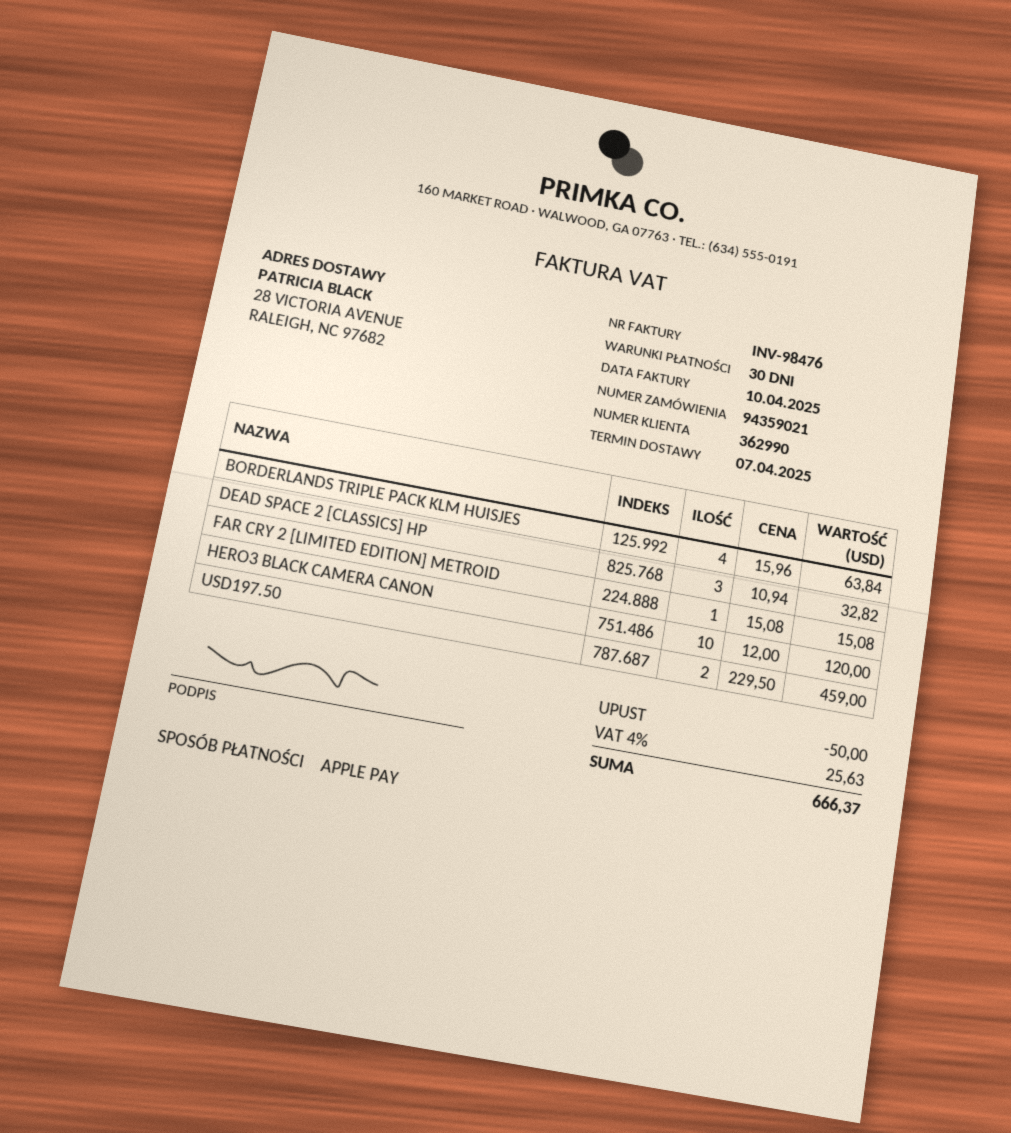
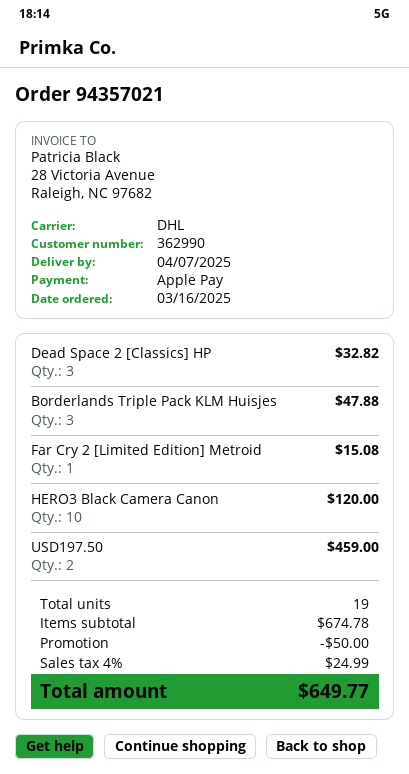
order number: 94359021 -> 94357021
BORDERLANDS TRIPLE PACK KLM HUISJES: 4 for 63.84 -> 3 for 47.88
tax: 4% = 25.63 -> 4% = 24.99
total: 666.37 -> 649.77

